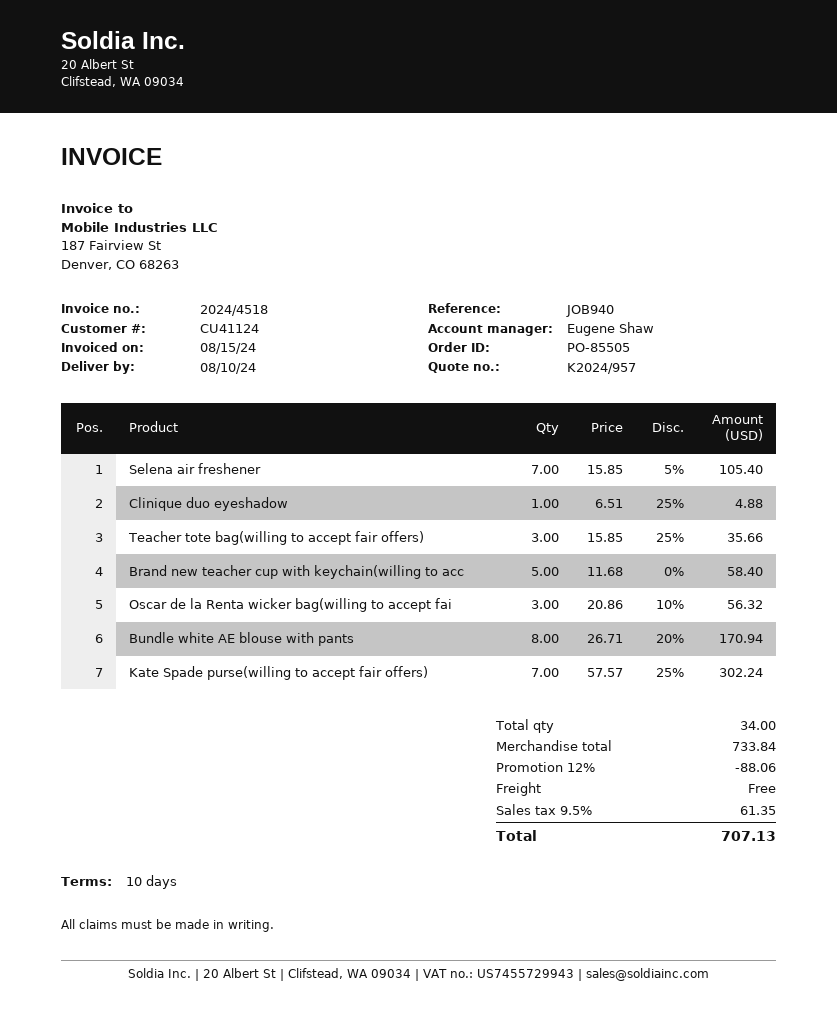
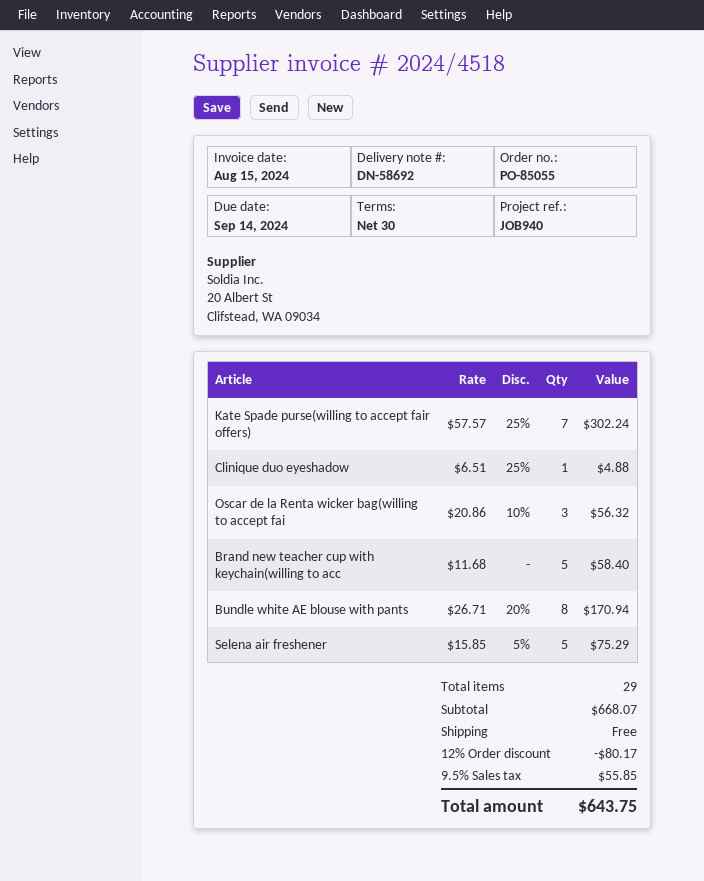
order number: PO-85505 -> PO-85055
payment terms: 10 days -> 30 days
Selena air freshener: 7 x 15.85 - 5% = 105.40 -> 5 x 15.85 - 5% = 75.29
Teacher tote bag(willing to accept fair offers): 3 x 15.85 - 25% = 35.66 -> none
total quantity: 34 -> 29
subtotal: 733.84 -> 668.07
discount: 12% = 88.06 -> 12% = 80.17
tax: 9.5% = 61.35 -> 9.5% = 55.85
total: 707.13 -> 643.75

